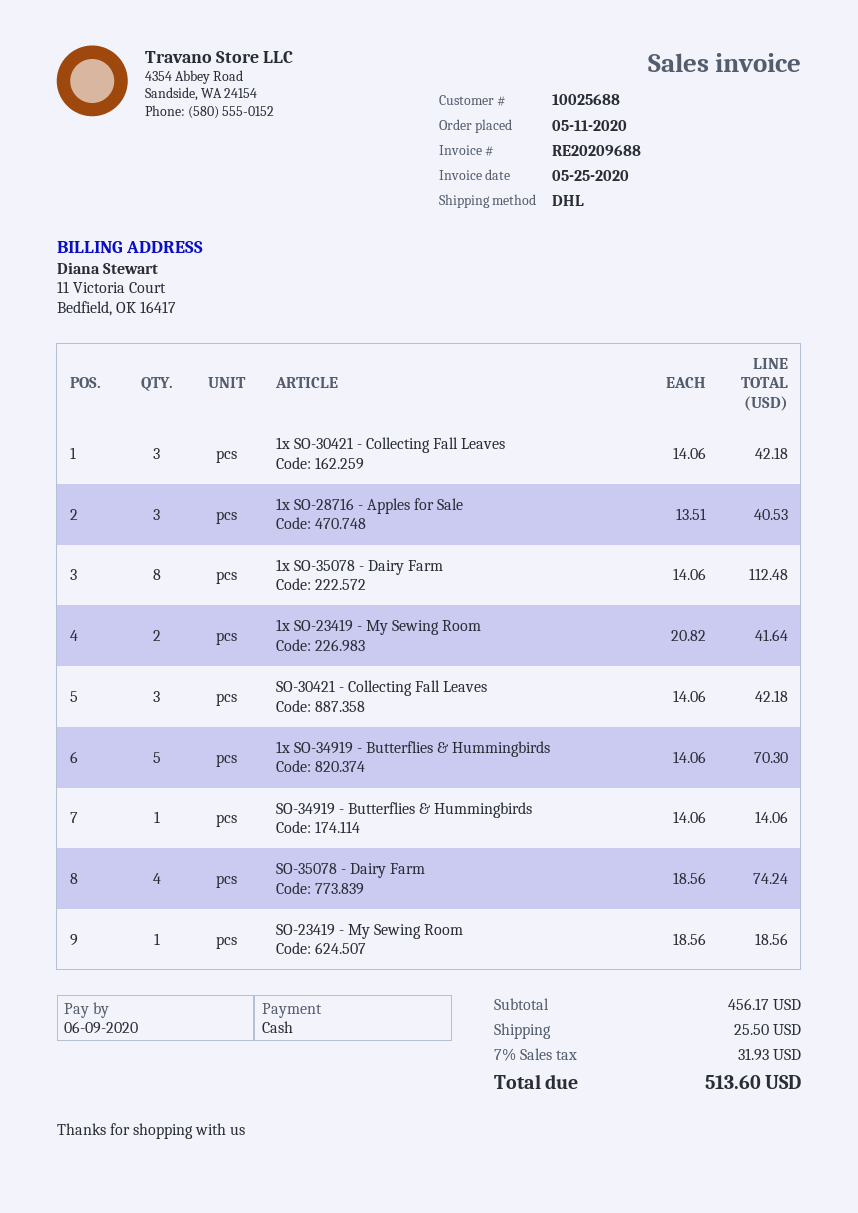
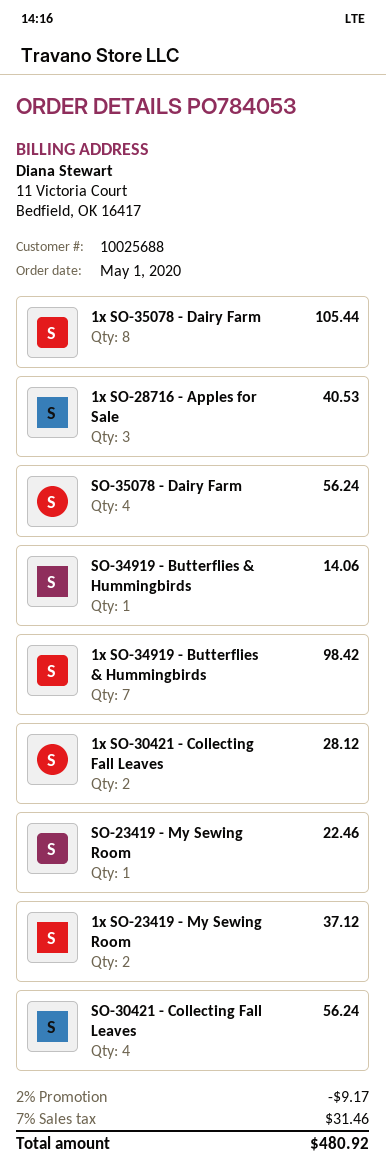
order date: 2020-05-11 -> 2020-05-01
1x SO-30421 - Collecting Fall Leaves: 3 for 42.18 -> 2 for 28.12
1x SO-35078 - Dairy Farm: 8 for 112.48 -> 8 for 105.44
1x SO-23419 - My Sewing Room: 2 for 41.64 -> 2 for 37.12
SO-30421 - Collecting Fall Leaves: 3 for 42.18 -> 4 for 56.24
1x SO-34919 - Butterflies & Hummingbirds: 5 for 70.30 -> 7 for 98.42
SO-35078 - Dairy Farm: 4 for 74.24 -> 4 for 56.24
SO-23419 - My Sewing Room: 1 for 18.56 -> 1 for 22.46
discount: none -> 2% = 9.17
shipping: 25.50 -> none
tax: 7% = 31.93 -> 7% = 31.46
total: 513.60 -> 480.92

